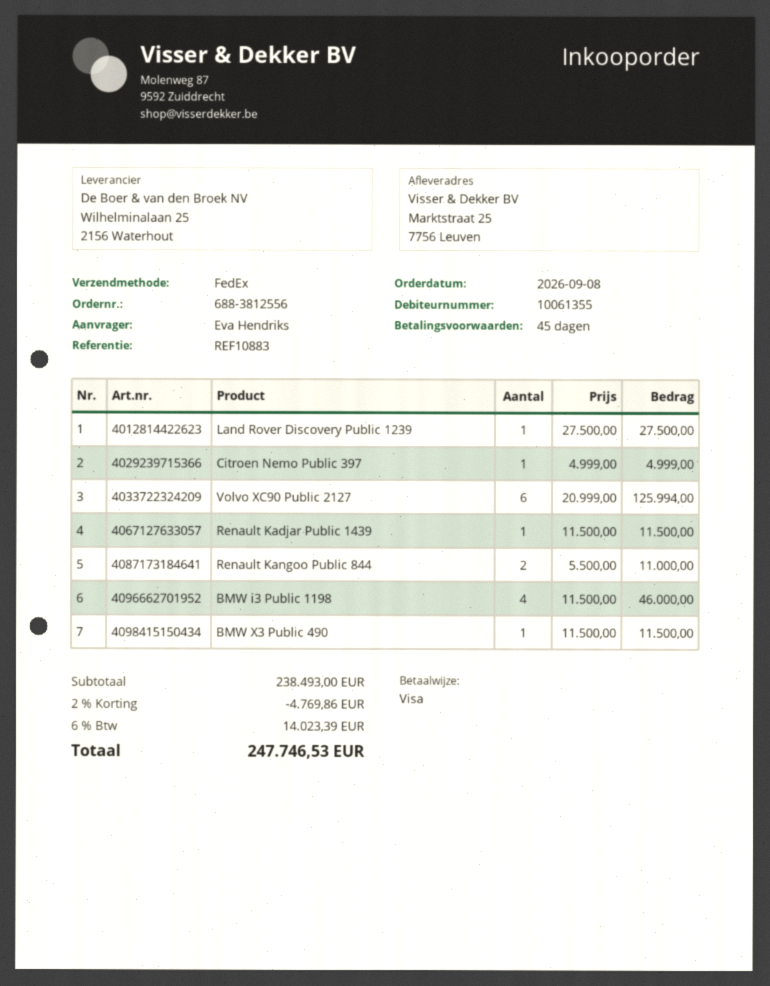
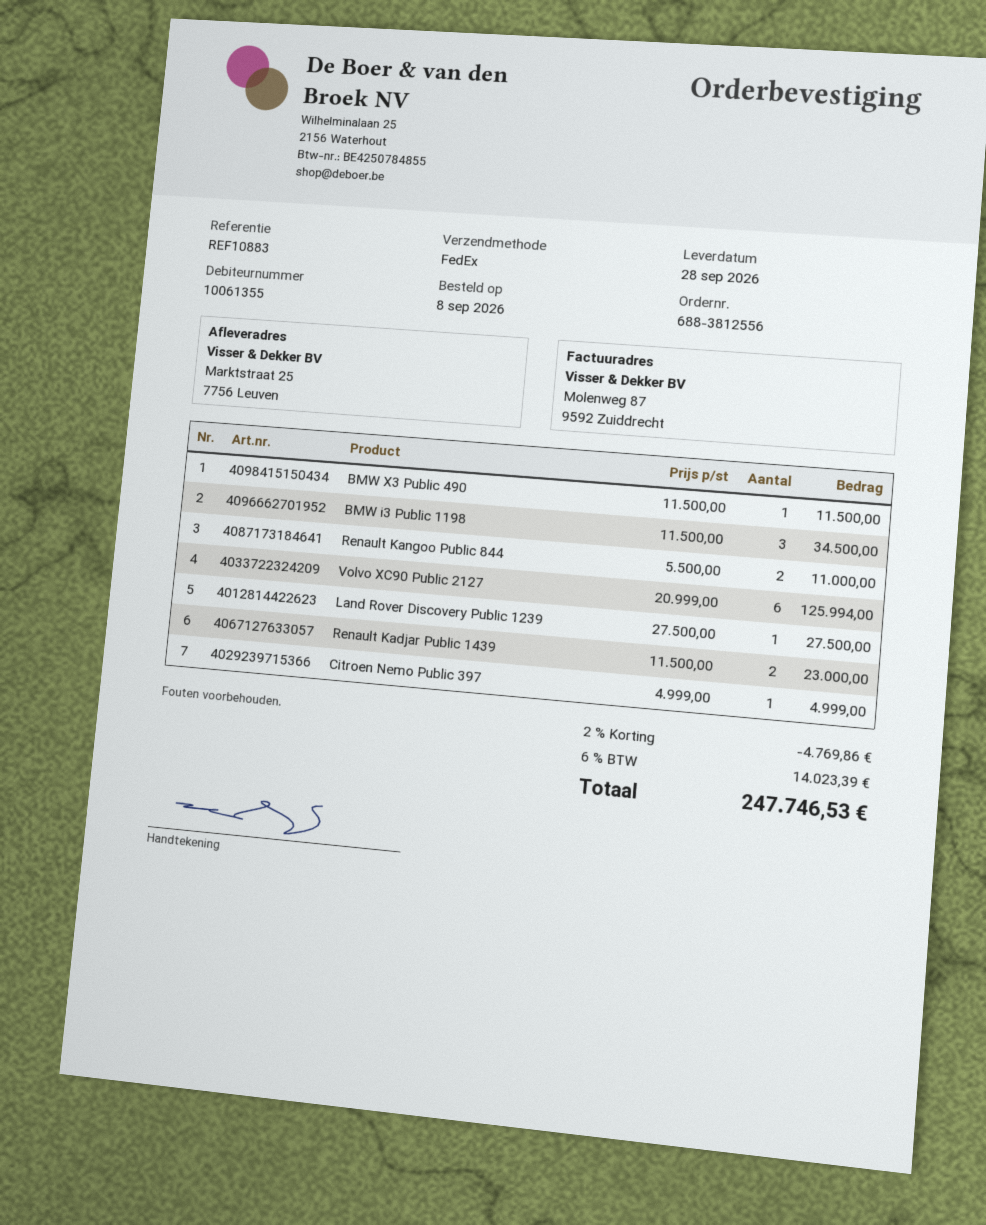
Renault Kadjar Public 1439: 1 x 11500.00 = 11500.00 -> 2 x 11500.00 = 23000.00
BMW i3 Public 1198: 4 x 11500.00 = 46000.00 -> 3 x 11500.00 = 34500.00

